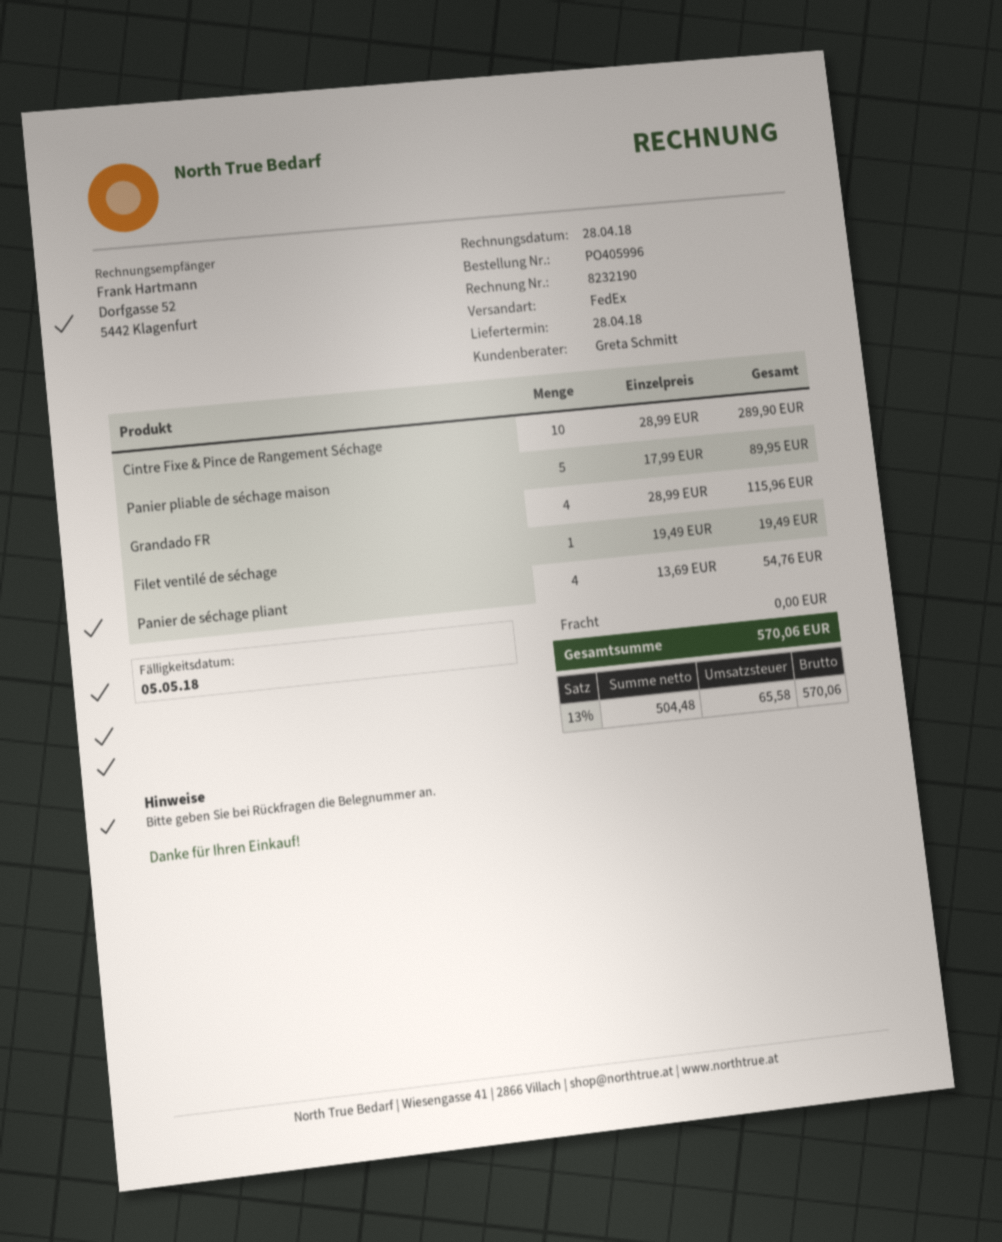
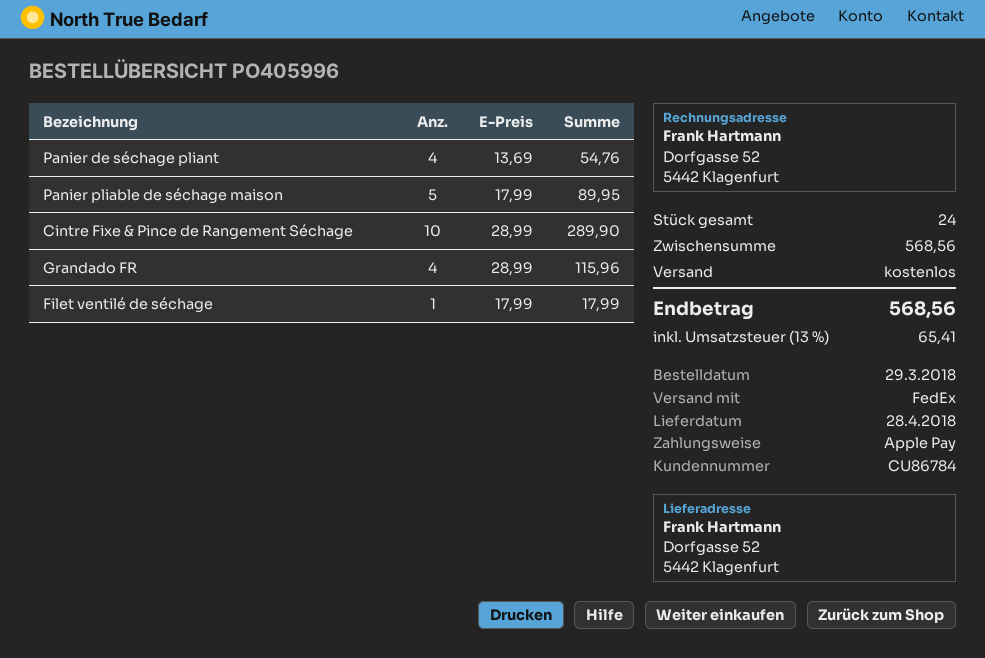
Filet ventilé de séchage: 1 x 19.49 = 19.49 -> 1 x 17.99 = 17.99
tax: 13% = 65.58 -> 13% = 65.41
total: 570.06 -> 568.56

